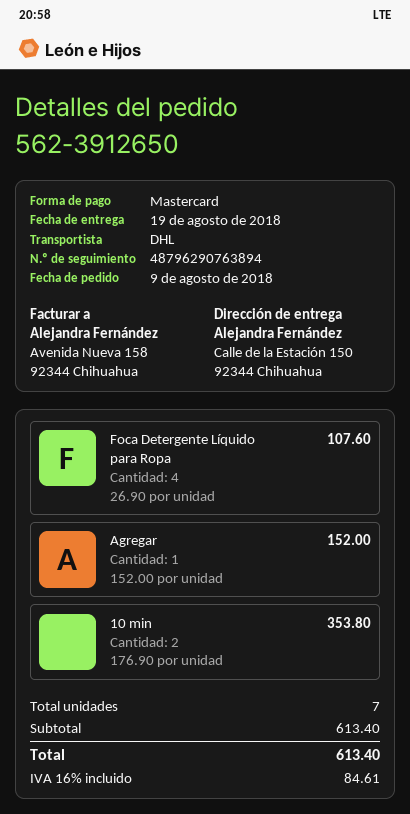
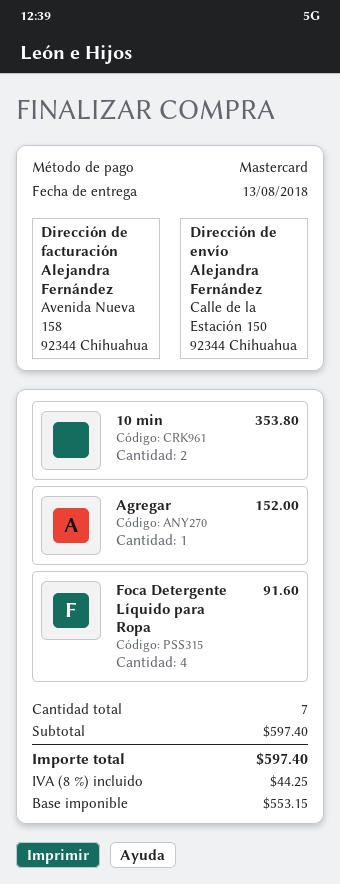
delivery date: 2018-08-19 -> 2018-08-13
Foca Detergente Líquido para Ropa: 4 for 107.60 -> 4 for 91.60
subtotal: 613.40 -> 597.40
tax: 16% = 84.61 -> 8% = 44.25
total: 613.40 -> 597.40

